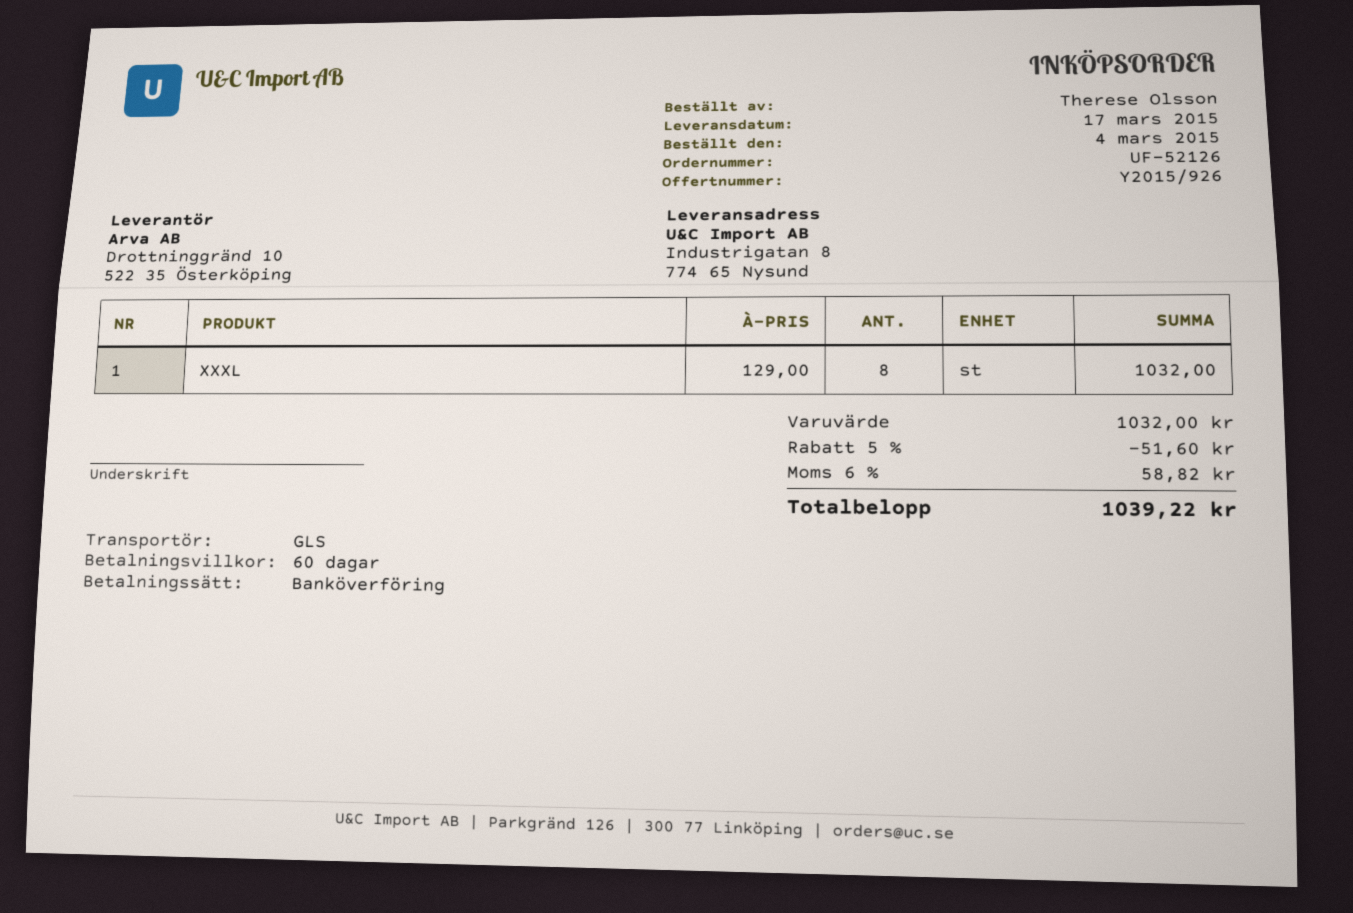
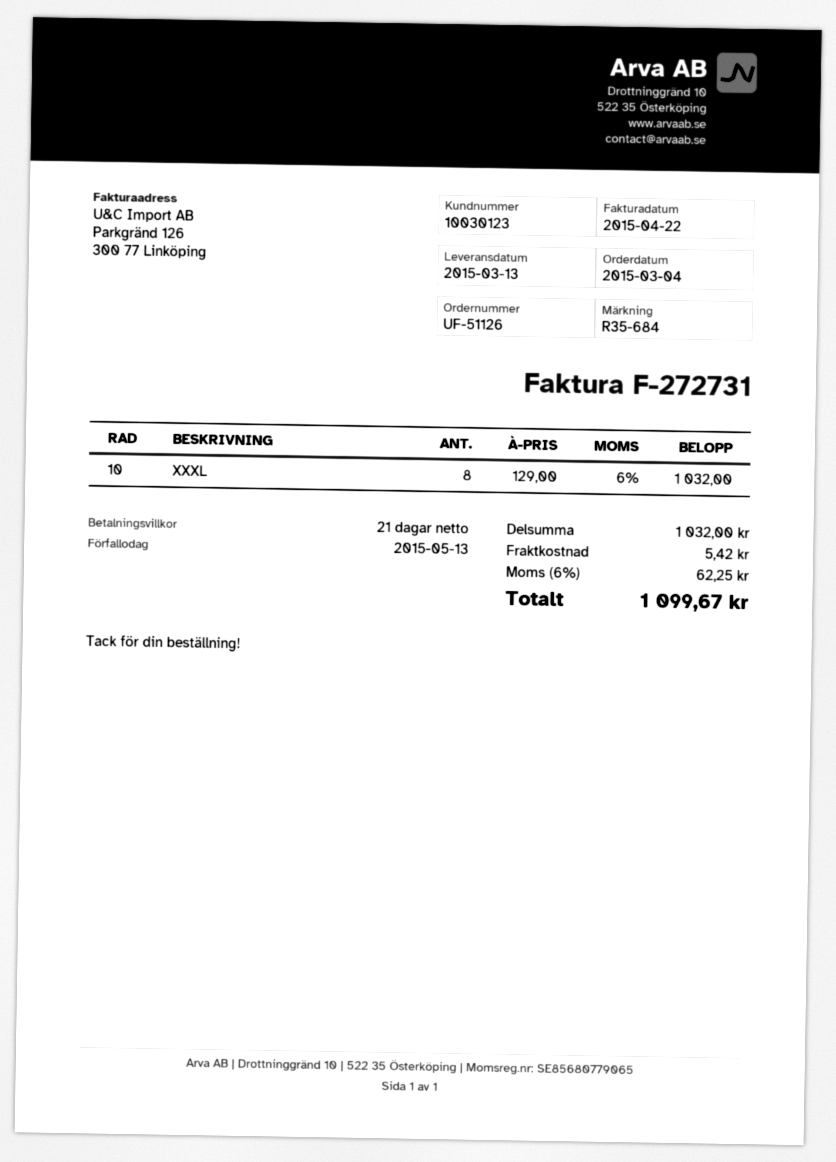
order number: UF-52126 -> UF-51126
delivery date: 2015-03-17 -> 2015-03-13
payment terms: 60 days -> 21 days
discount: 5% = 51.60 -> none
shipping: none -> 5.42
tax: 6% = 58.82 -> 6% = 62.25
total: 1039.22 -> 1099.67

